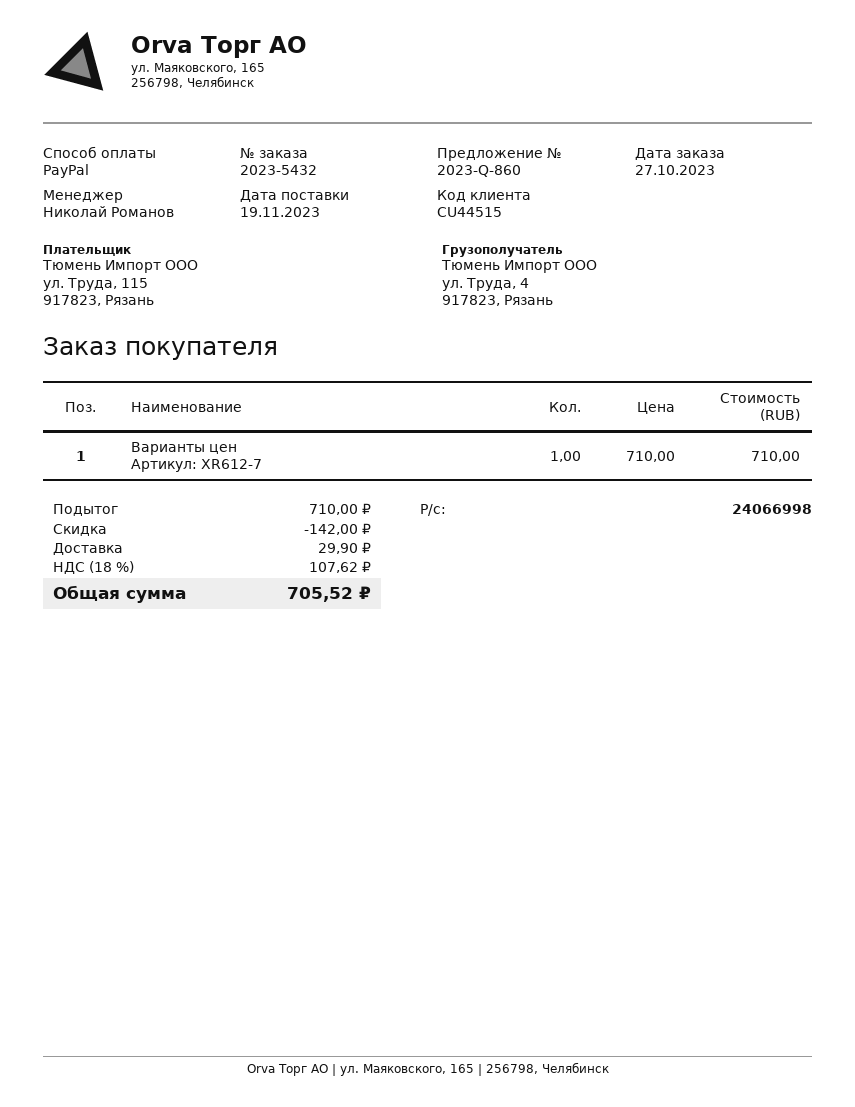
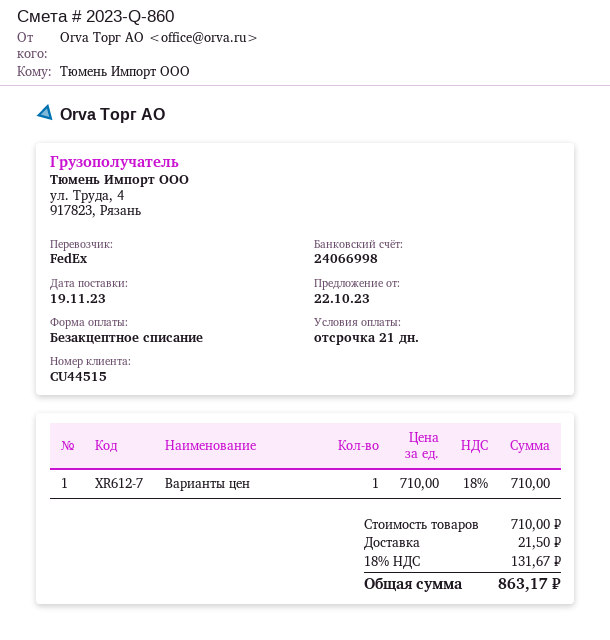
payment method: PayPal -> direct debit
discount: 142.00 -> none
shipping: 29.90 -> 21.50
tax: 18% = 107.62 -> 18% = 131.67
total: 705.52 -> 863.17

